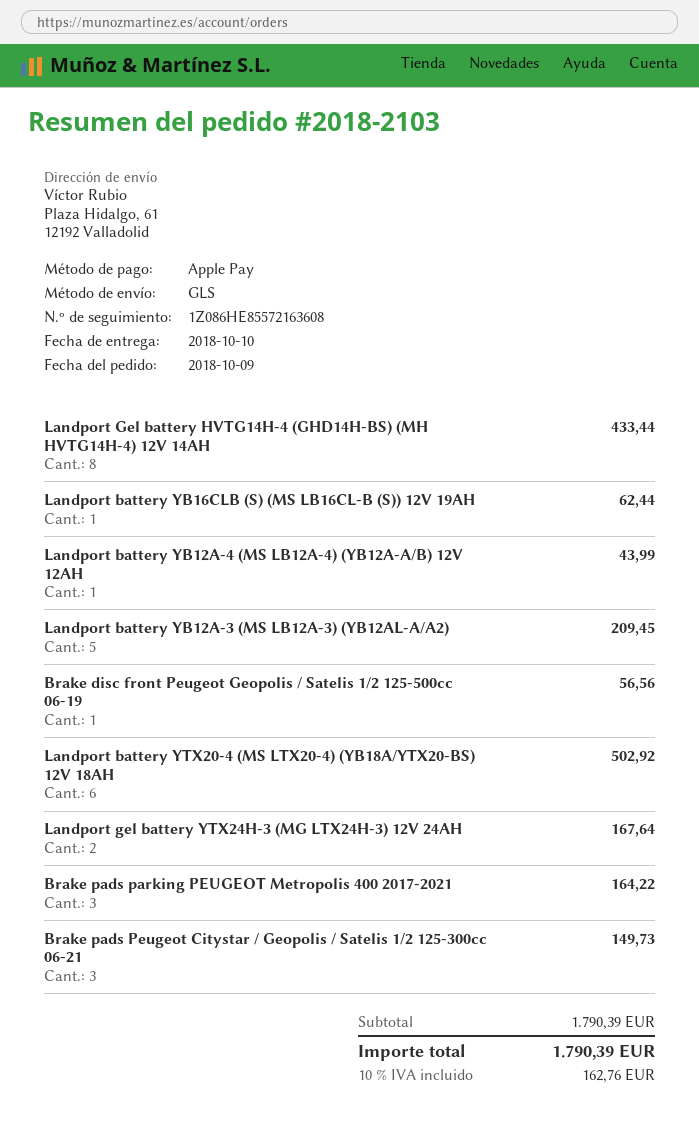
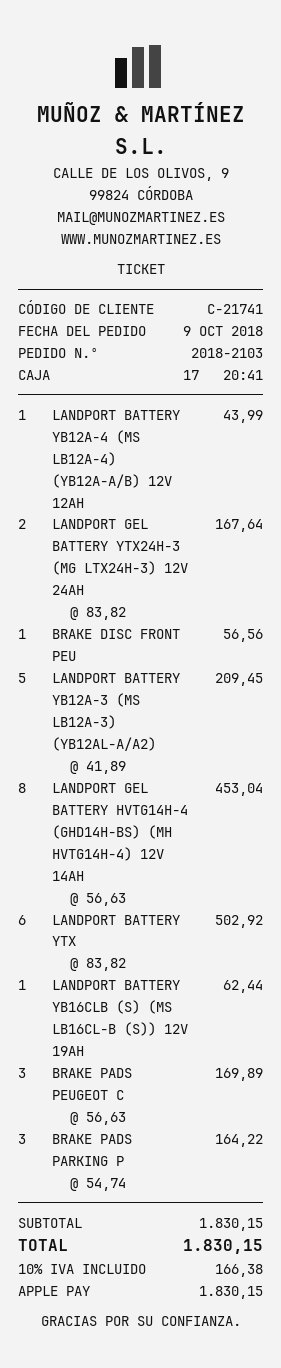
Landport Gel battery HVTG14H-4 (GHD14H-BS) (MH HVTG14H-4) 12V 14AH: 8 for 433.44 -> 8 for 453.04
Brake pads Peugeot Citystar / Geopolis / Satelis 1/2 125-300cc 06-21: 3 for 149.73 -> 3 for 169.89
subtotal: 1790.39 -> 1830.15
tax: 10% = 162.76 -> 10% = 166.38
total: 1790.39 -> 1830.15

